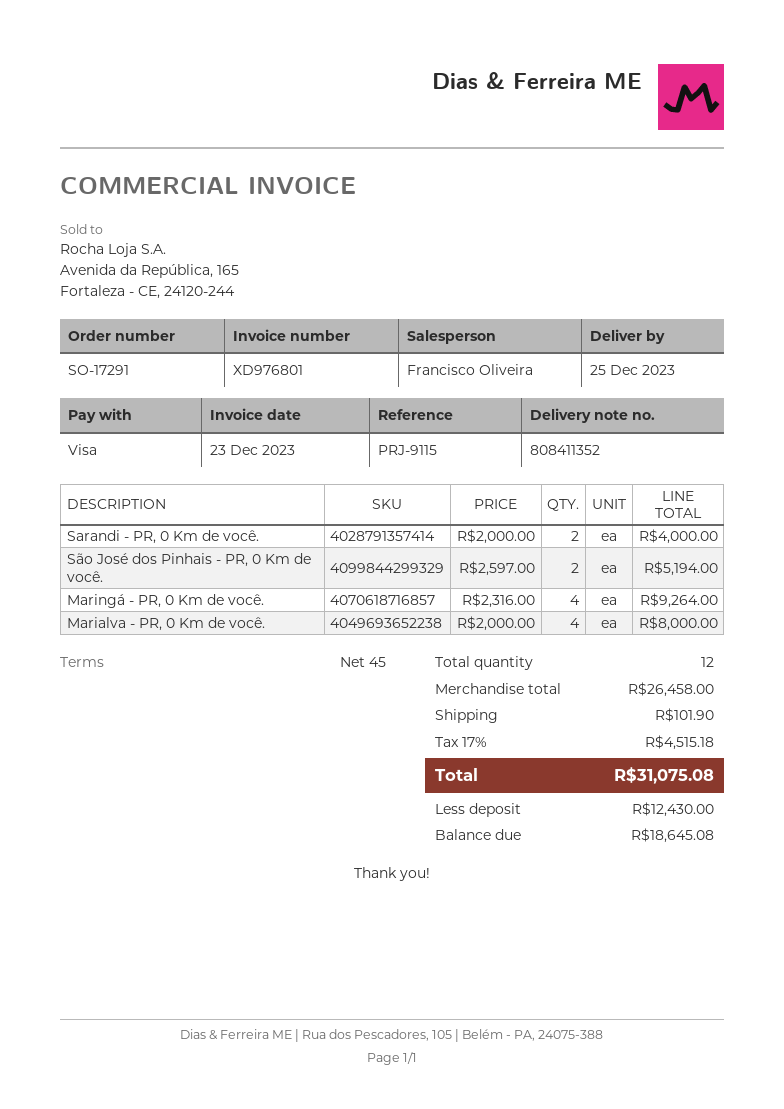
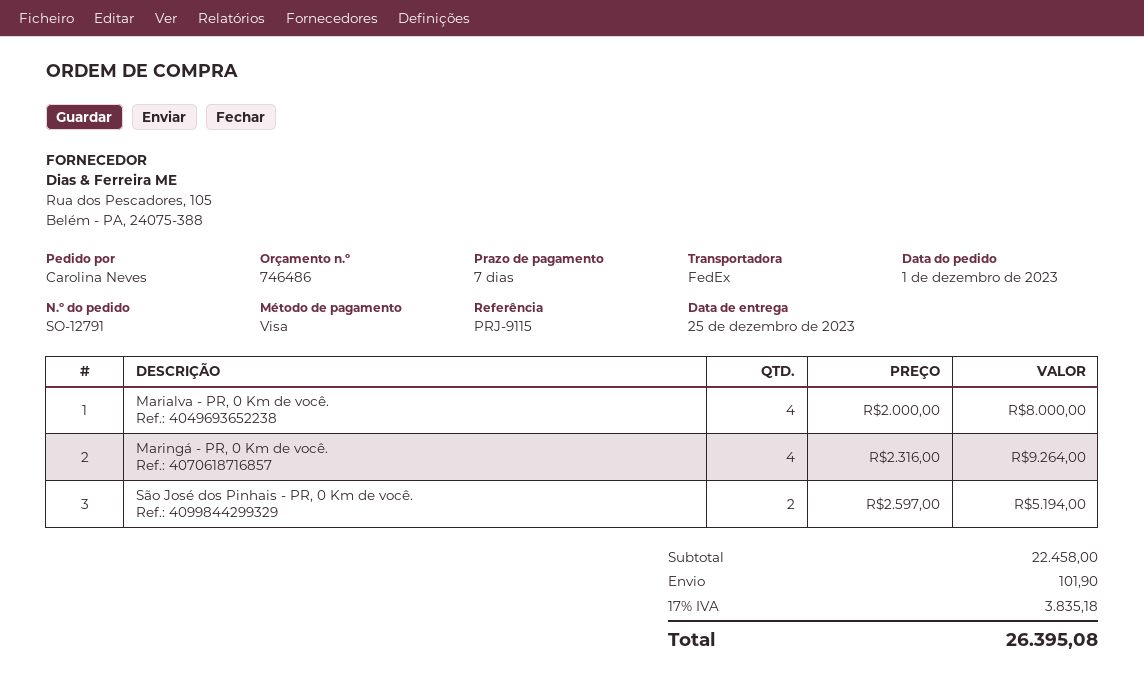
order number: SO-17291 -> SO-12791
payment terms: 45 days -> 7 days
Sarandi - PR, 0 Km de você.: 2 x 2000.00 = 4000.00 -> none
subtotal: 26458.00 -> 22458.00
tax: 17% = 4515.18 -> 17% = 3835.18
total: 31075.08 -> 26395.08

